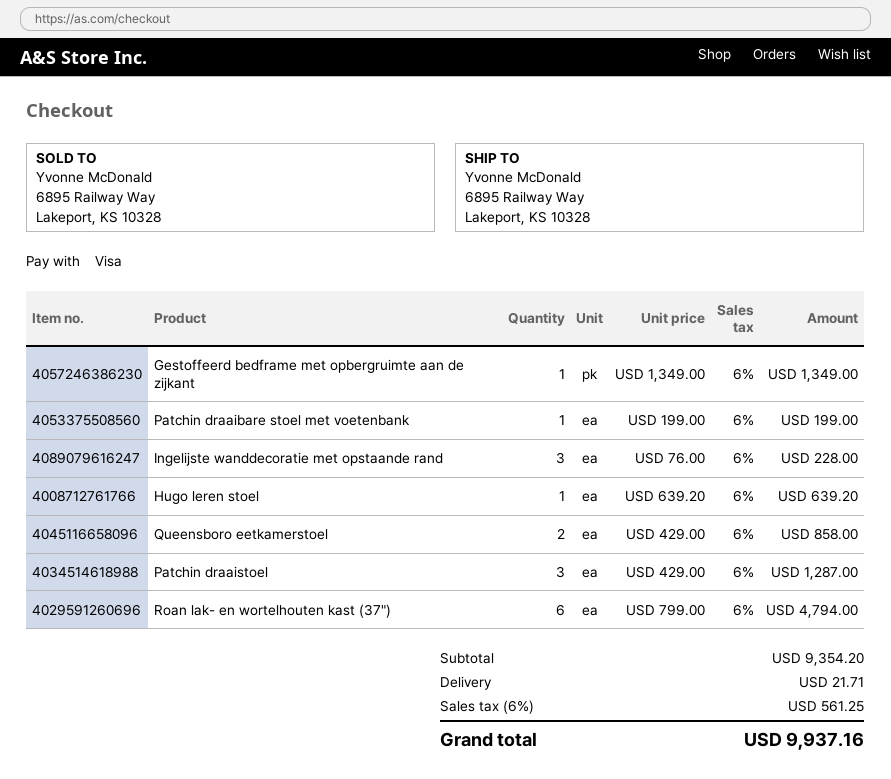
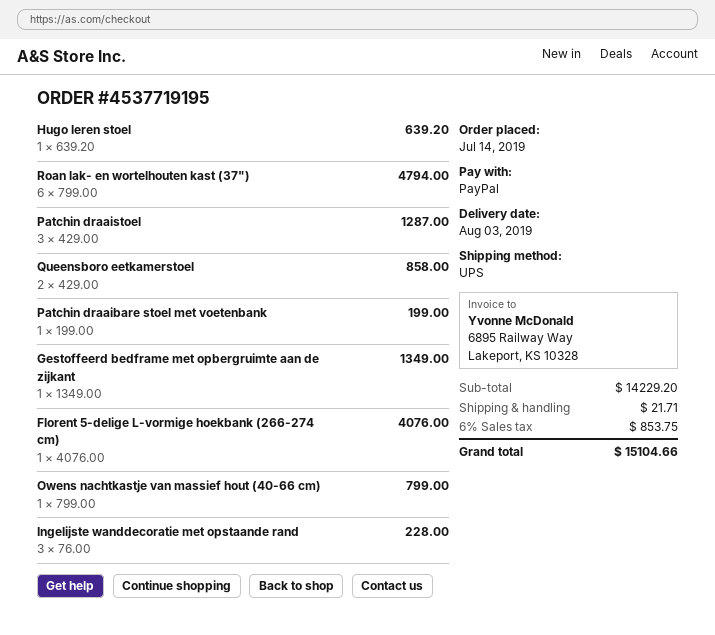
payment method: Visa -> PayPal
Florent 5-delige L-vormige hoekbank (266-274 cm): none -> 1 x 4076.00 = 4076.00
Owens nachtkastje van massief hout (40-66 cm): none -> 1 x 799.00 = 799.00
subtotal: 9354.20 -> 14229.20
tax: 6% = 561.25 -> 6% = 853.75
total: 9937.16 -> 15104.66

